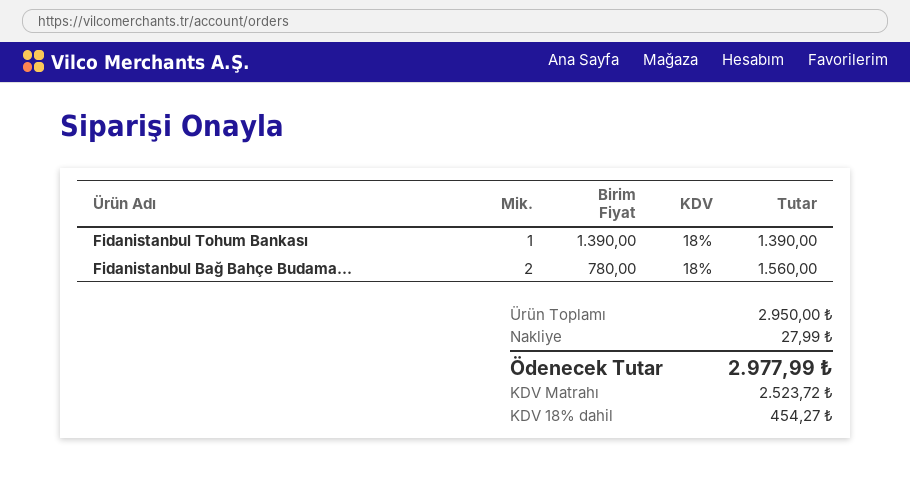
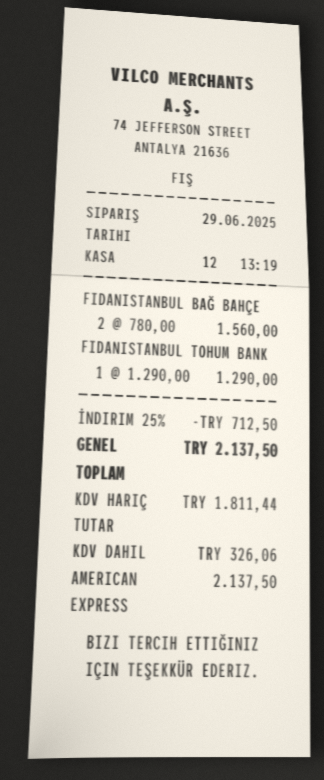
Fidanistanbul Tohum Bankası: 1 x 1390.00 = 1390.00 -> 1 x 1290.00 = 1290.00
discount: none -> 25% = 712.50
shipping: 27.99 -> none
net: 2523.72 -> 1811.44
tax: 454.27 -> 326.06
total: 2977.99 -> 2137.50

